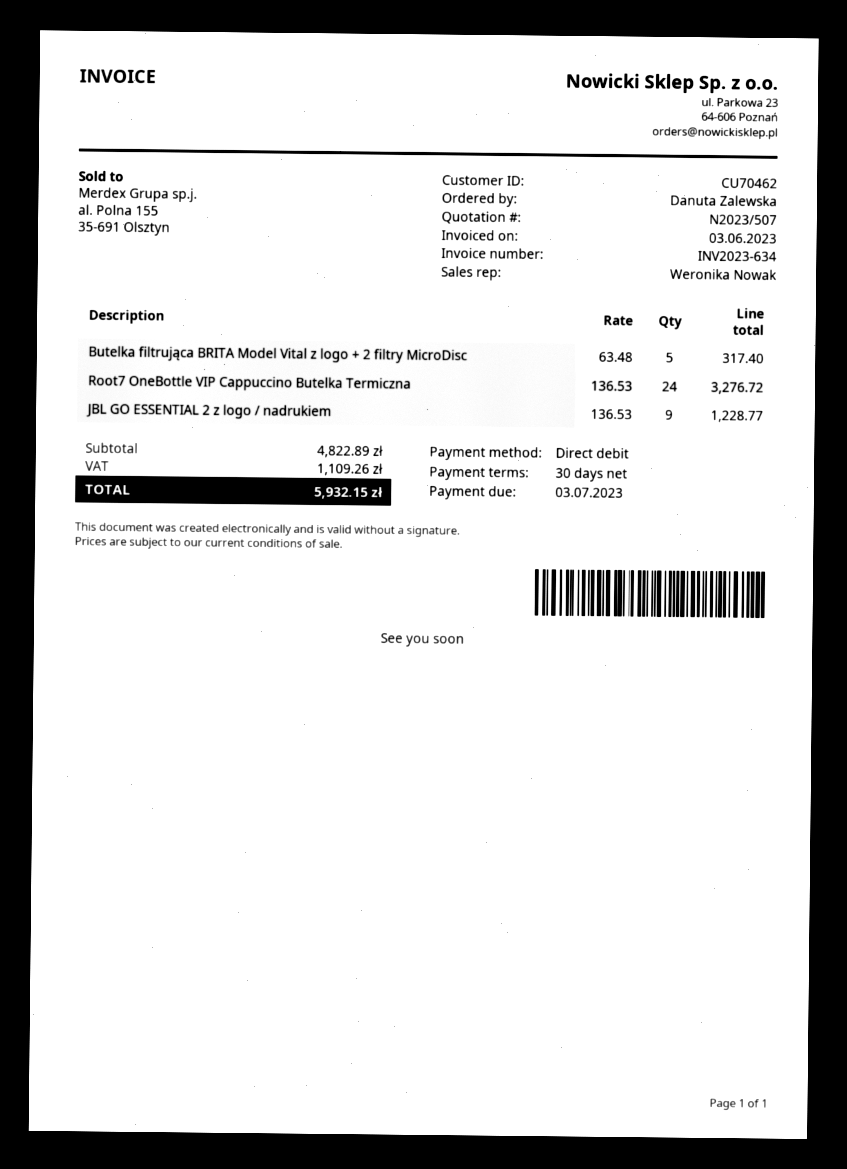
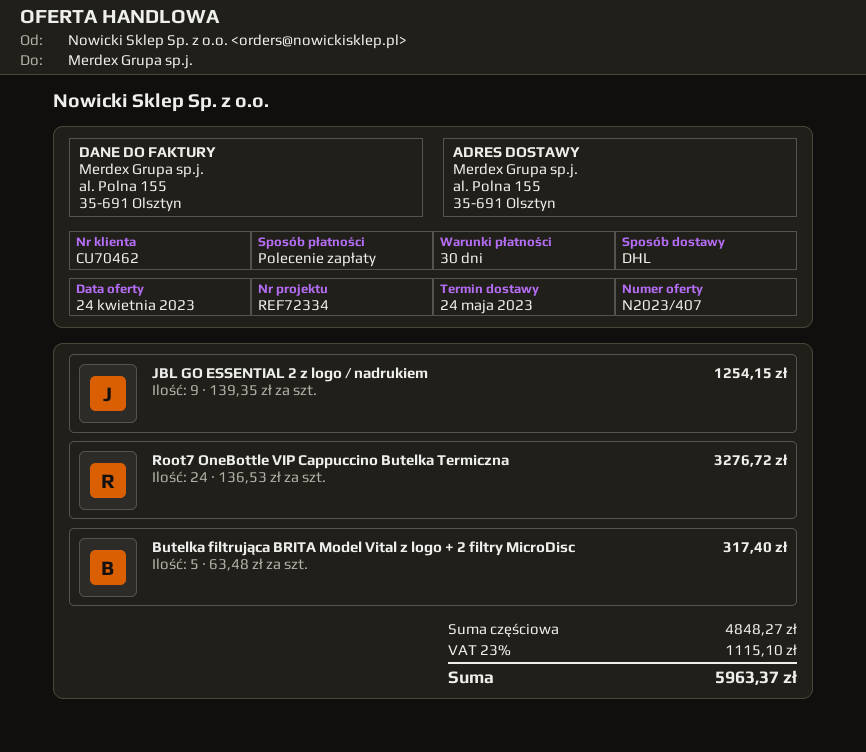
quote number: N2023/507 -> N2023/407
JBL GO ESSENTIAL 2 z logo / nadrukiem: 9 x 136.53 = 1228.77 -> 9 x 139.35 = 1254.15
subtotal: 4822.89 -> 4848.27
tax: 1109.26 -> 1115.10
total: 5932.15 -> 5963.37

